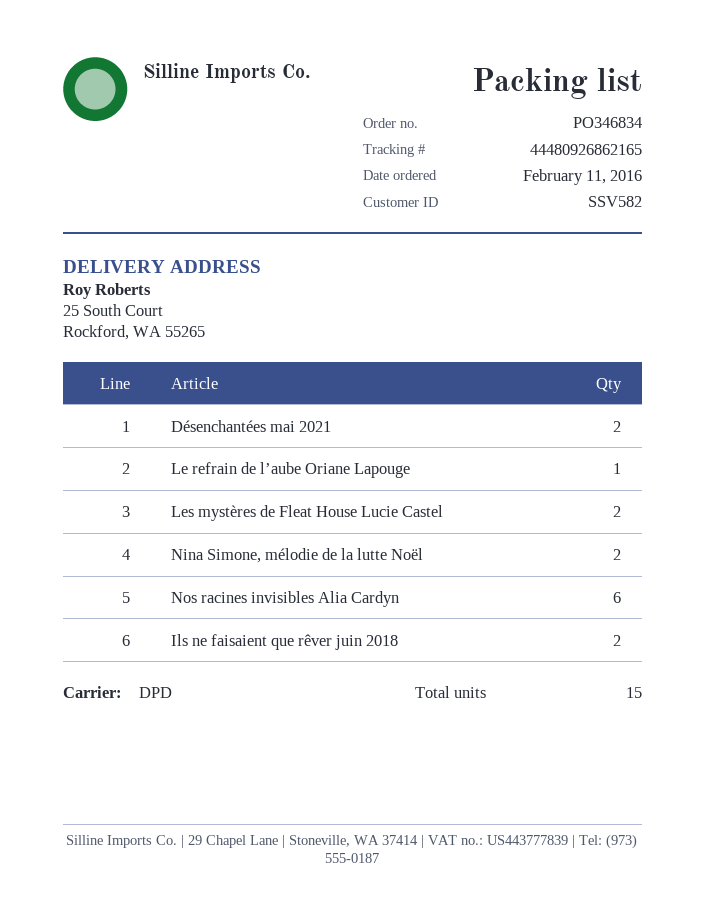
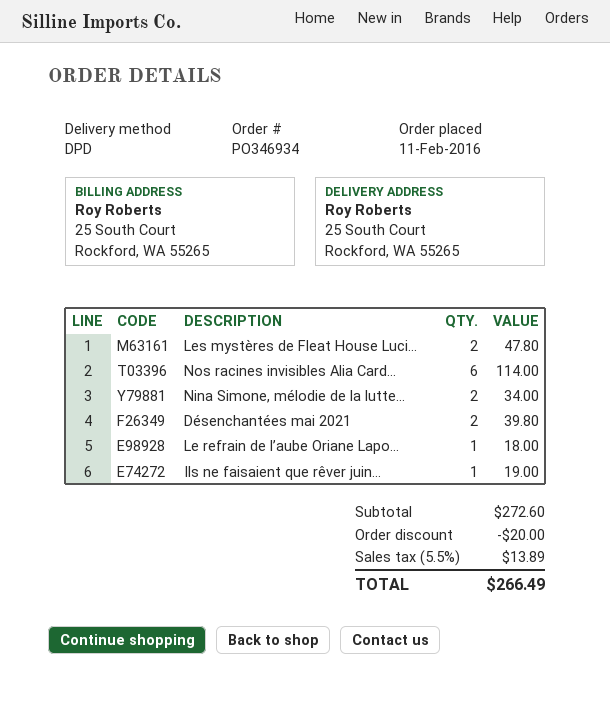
order number: PO346834 -> PO346934
Ils ne faisaient que rêver juin 2018: 2 -> 1

